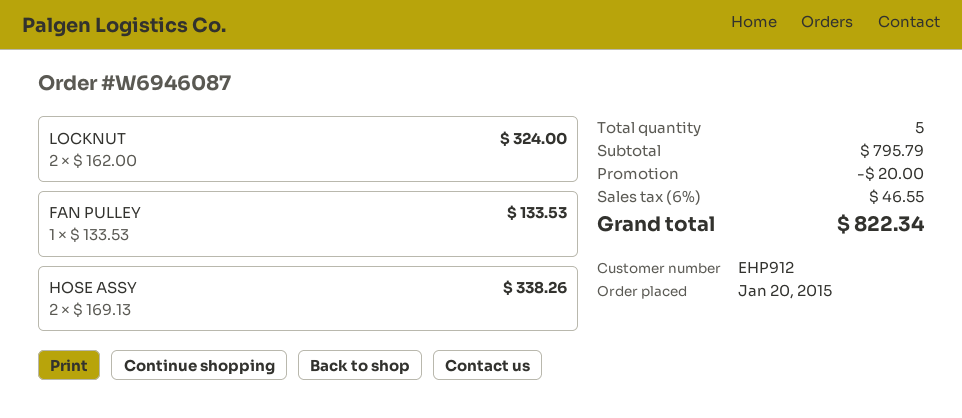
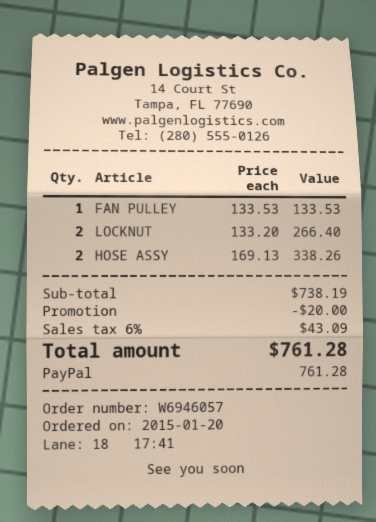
order number: W6946087 -> W6946057
LOCKNUT: 2 x 162.00 = 324.00 -> 2 x 133.20 = 266.40
subtotal: 795.79 -> 738.19
tax: 6% = 46.55 -> 6% = 43.09
total: 822.34 -> 761.28

